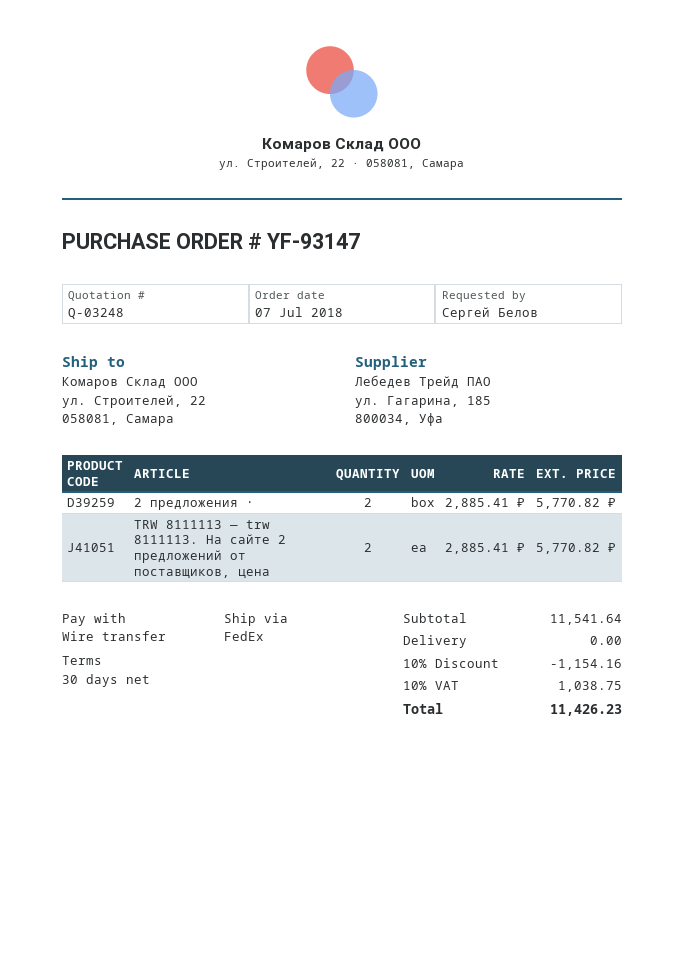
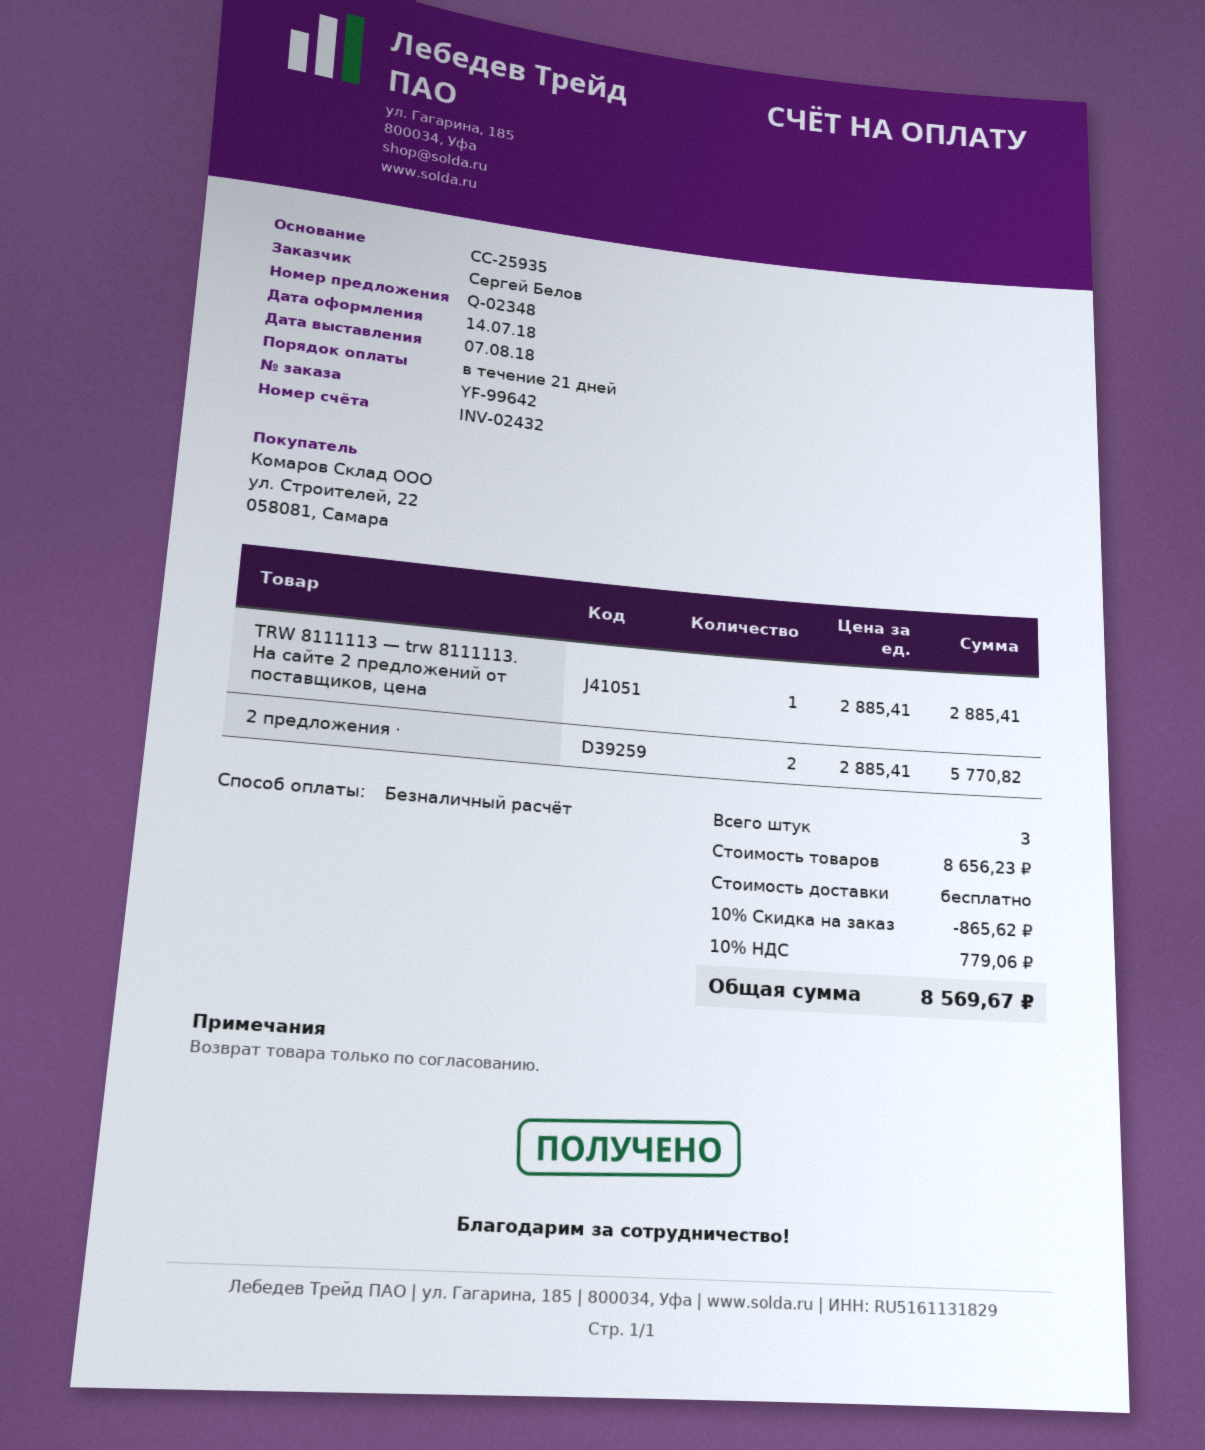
quote number: Q-03248 -> Q-02348
order number: YF-93147 -> YF-99642
order date: 2018-07-07 -> 2018-07-14
payment terms: 30 days -> 21 days
TRW 8111113 — trw 8111113. На сайте 2 предложений от поставщиков, цена: 2 x 2885.41 = 5770.82 -> 1 x 2885.41 = 2885.41
subtotal: 11541.64 -> 8656.23
discount: 10% = 1154.16 -> 10% = 865.62
tax: 10% = 1038.75 -> 10% = 779.06
total: 11426.23 -> 8569.67

